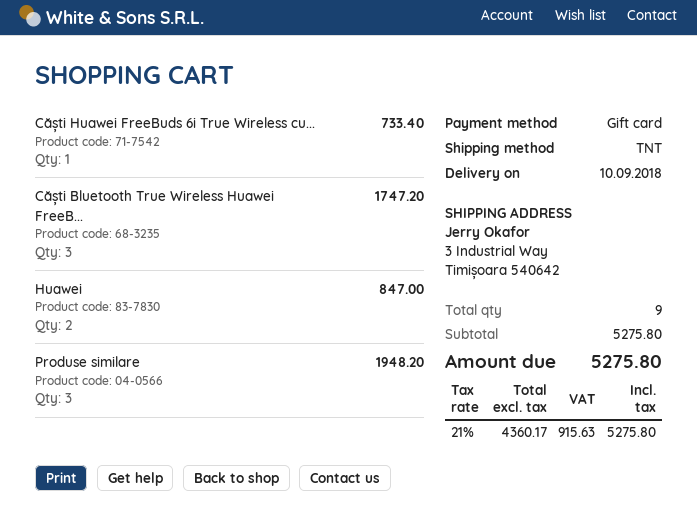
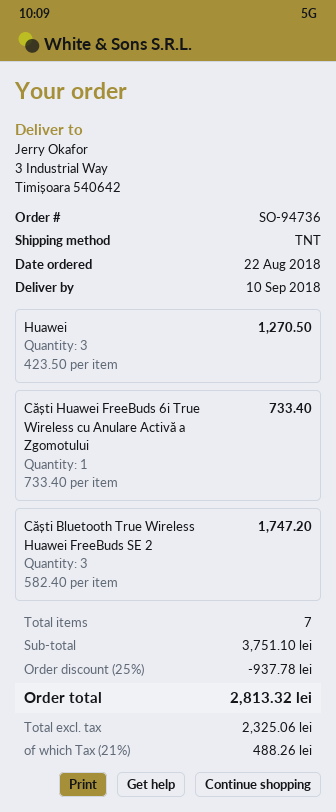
Huawei: 2 for 847.00 -> 3 for 1270.50
Produse similare: 3 for 1948.20 -> none
total quantity: 9 -> 7
subtotal: 5275.80 -> 3751.10
discount: none -> 25% = 937.78
net: 4360.17 -> 2325.06
tax: 21% = 915.63 -> 21% = 488.26
total: 5275.80 -> 2813.32

